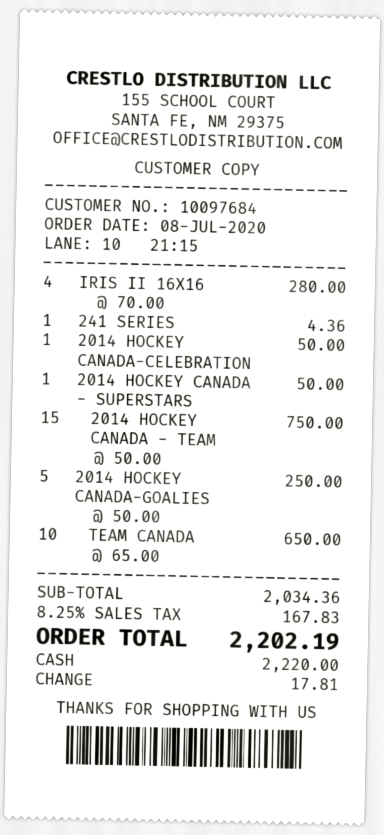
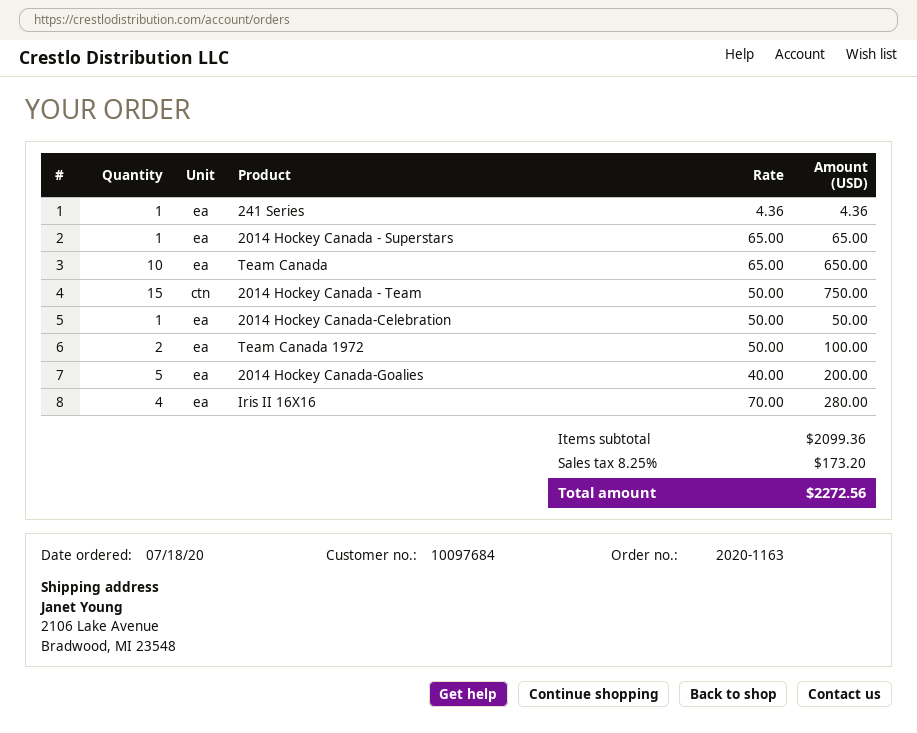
order date: 2020-07-08 -> 2020-07-18
2014 HOCKEY CANADA - SUPERSTARS: 1 x 50.00 = 50.00 -> 1 x 65.00 = 65.00
2014 HOCKEY CANADA-GOALIES: 5 x 50.00 = 250.00 -> 5 x 40.00 = 200.00
Team Canada 1972: none -> 2 x 50.00 = 100.00
subtotal: 2034.36 -> 2099.36
tax: 8.25% = 167.83 -> 8.25% = 173.20
total: 2202.19 -> 2272.56

